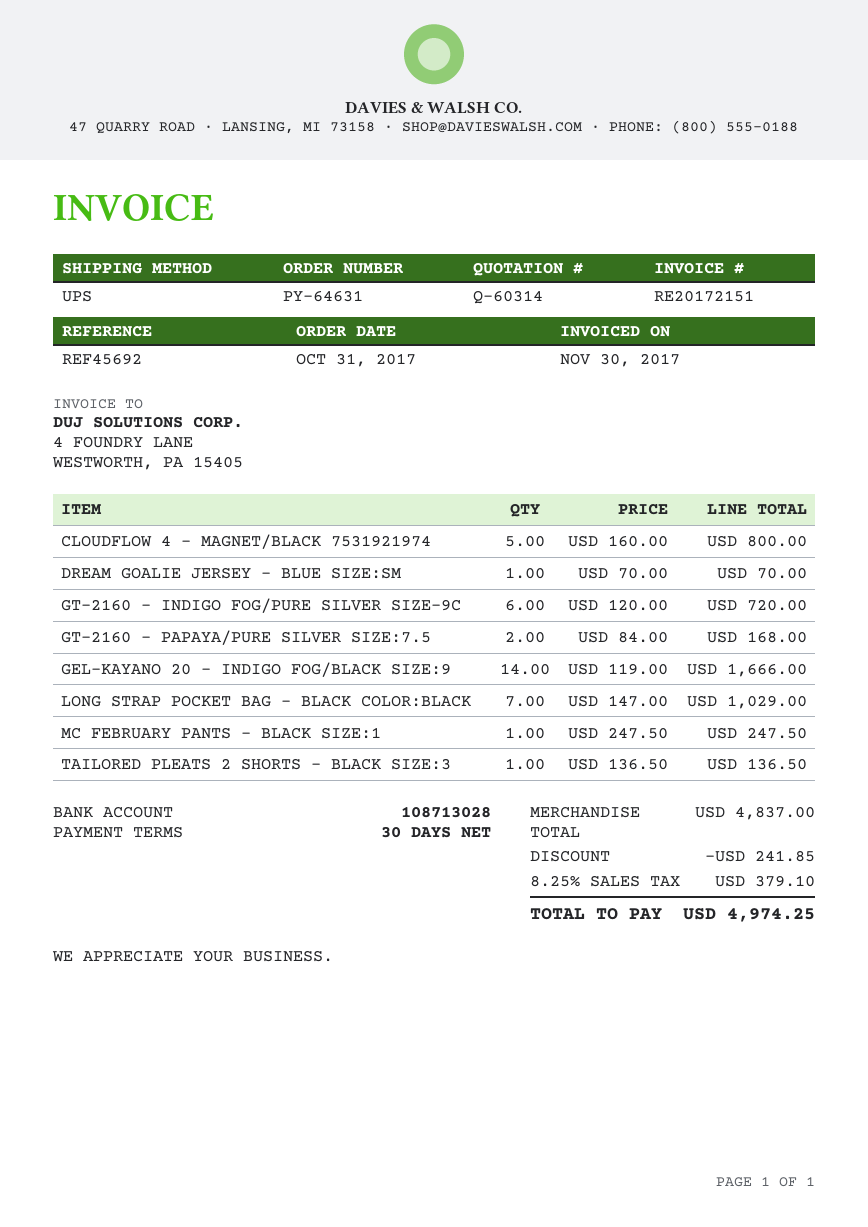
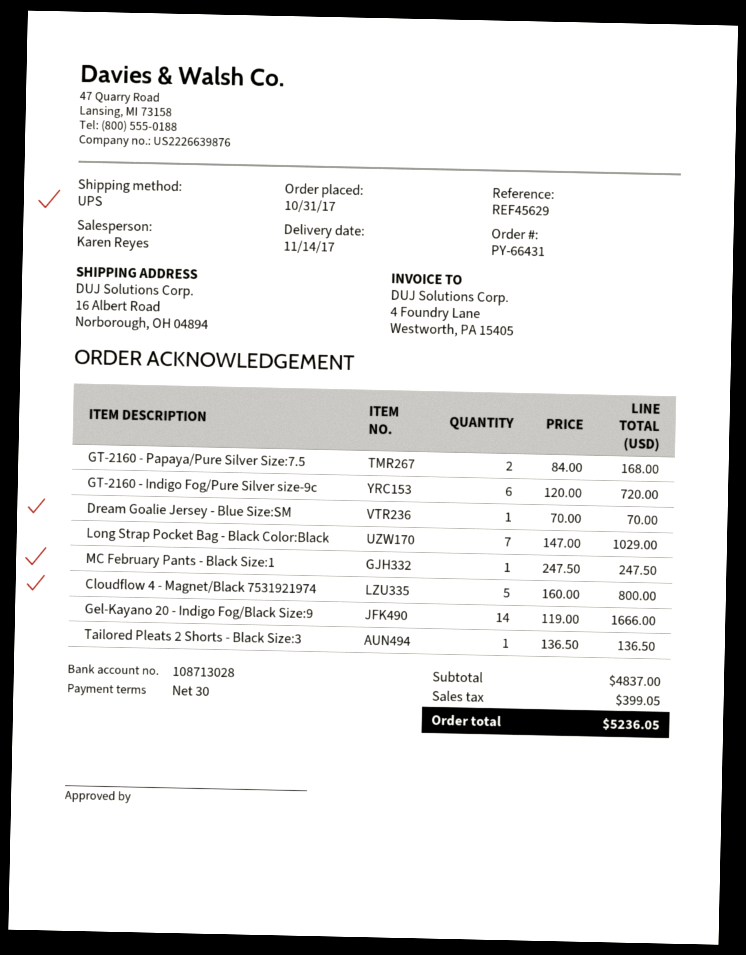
order number: PY-64631 -> PY-66431
reference: REF45692 -> REF45629
discount: 241.85 -> none
tax: 379.10 -> 399.05
total: 4974.25 -> 5236.05

